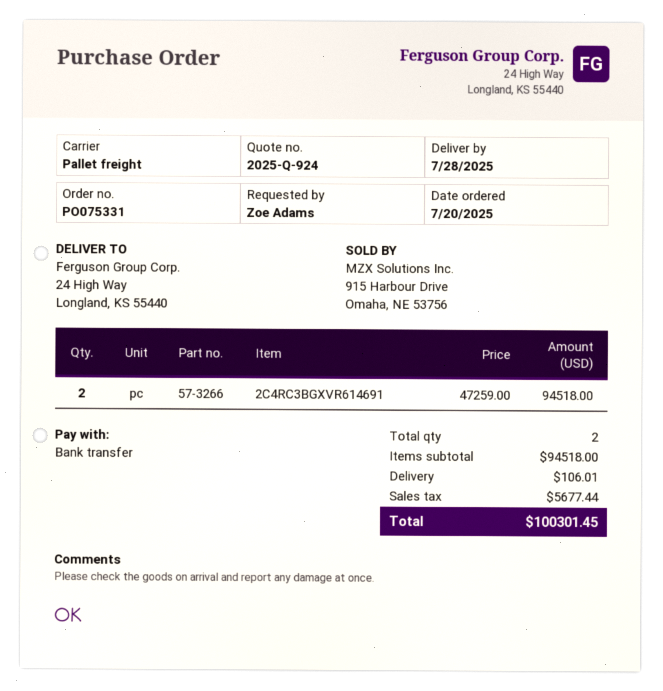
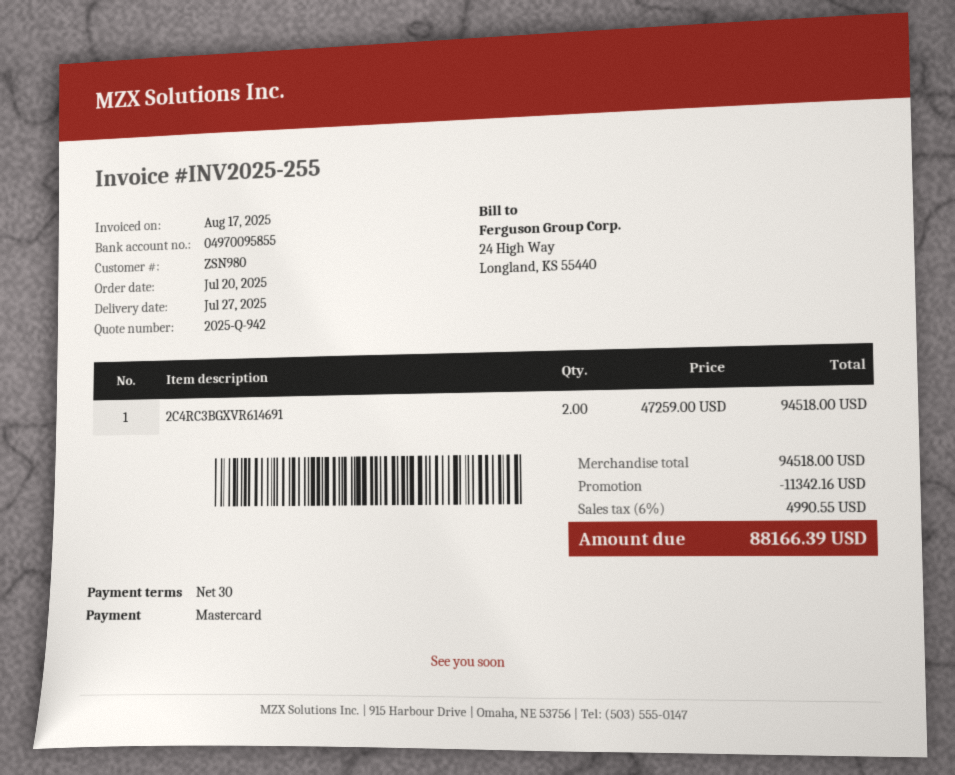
quote number: 2025-Q-924 -> 2025-Q-942
delivery date: 2025-07-28 -> 2025-07-27
payment method: bank transfer -> Mastercard
discount: none -> 11342.16
shipping: 106.01 -> none
tax: 5677.44 -> 4990.55
total: 100301.45 -> 88166.39

